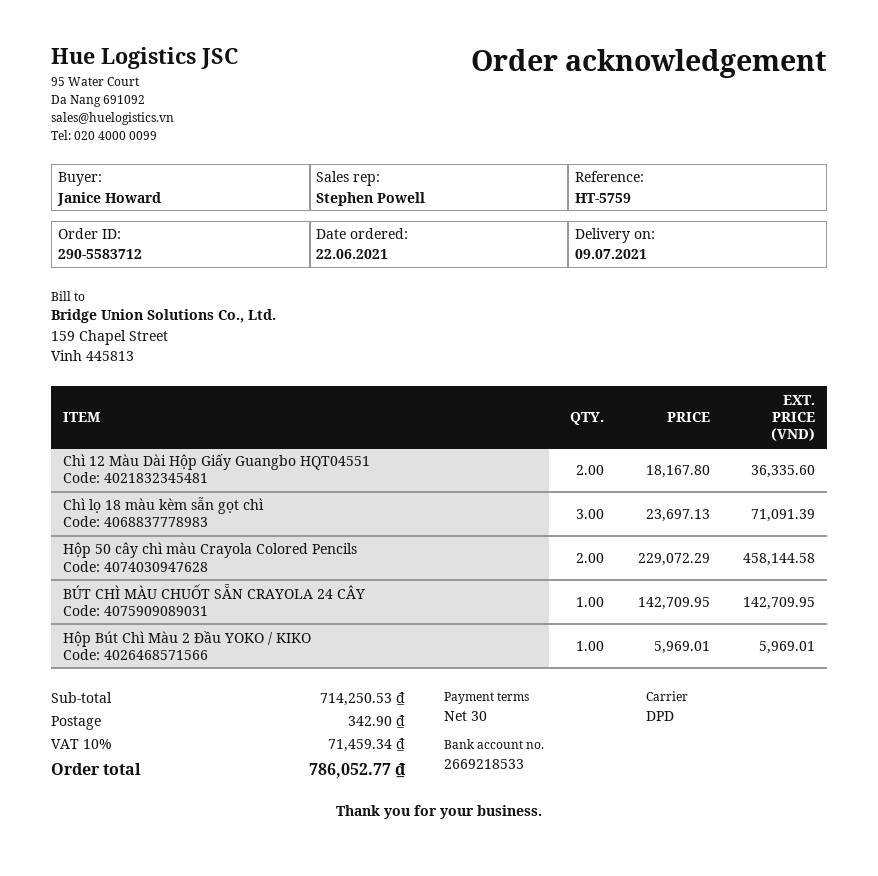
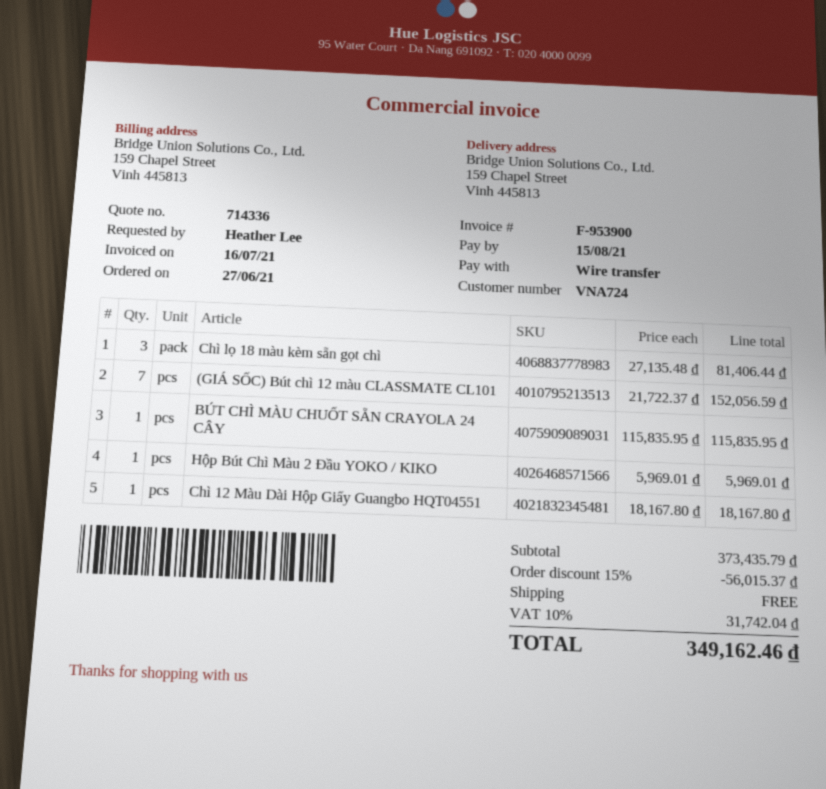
order date: 2021-06-22 -> 2021-06-27
ordered by: Janice Howard -> Heather Lee
Chì 12 Màu Dài Hộp Giấy Guangbo HQT04551: 2 x 18167.80 = 36335.60 -> 1 x 18167.80 = 18167.80
Chì lọ 18 màu kèm sẵn gọt chì: 3 x 23697.13 = 71091.39 -> 3 x 27135.48 = 81406.44
Hộp 50 cây chì màu Crayola Colored Pencils: 2 x 229072.29 = 458144.58 -> none
BÚT CHÌ MÀU CHUỐT SẴN CRAYOLA 24 CÂY: 1 x 142709.95 = 142709.95 -> 1 x 115835.95 = 115835.95
(GIÁ SỐC) Bút chì 12 màu CLASSMATE CL101: none -> 7 x 21722.37 = 152056.59
subtotal: 714250.53 -> 373435.79
discount: none -> 15% = 56015.37
shipping: 342.90 -> 0.00
tax: 10% = 71459.34 -> 10% = 31742.04
total: 786052.77 -> 349162.46

